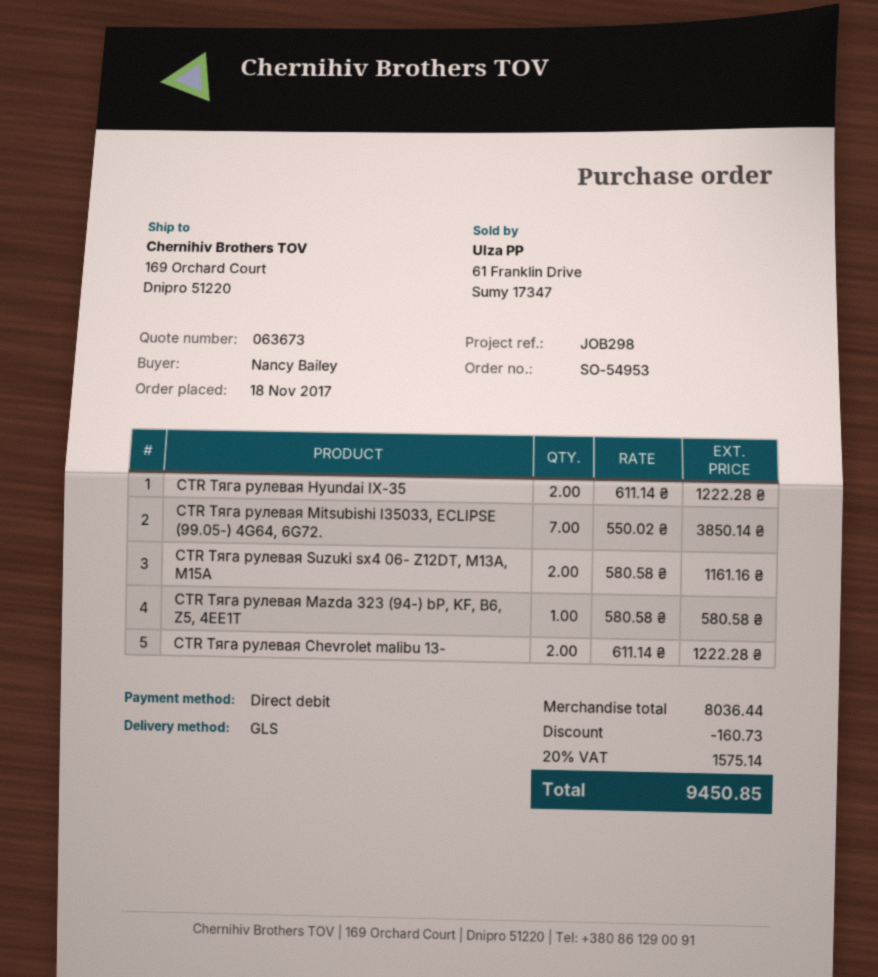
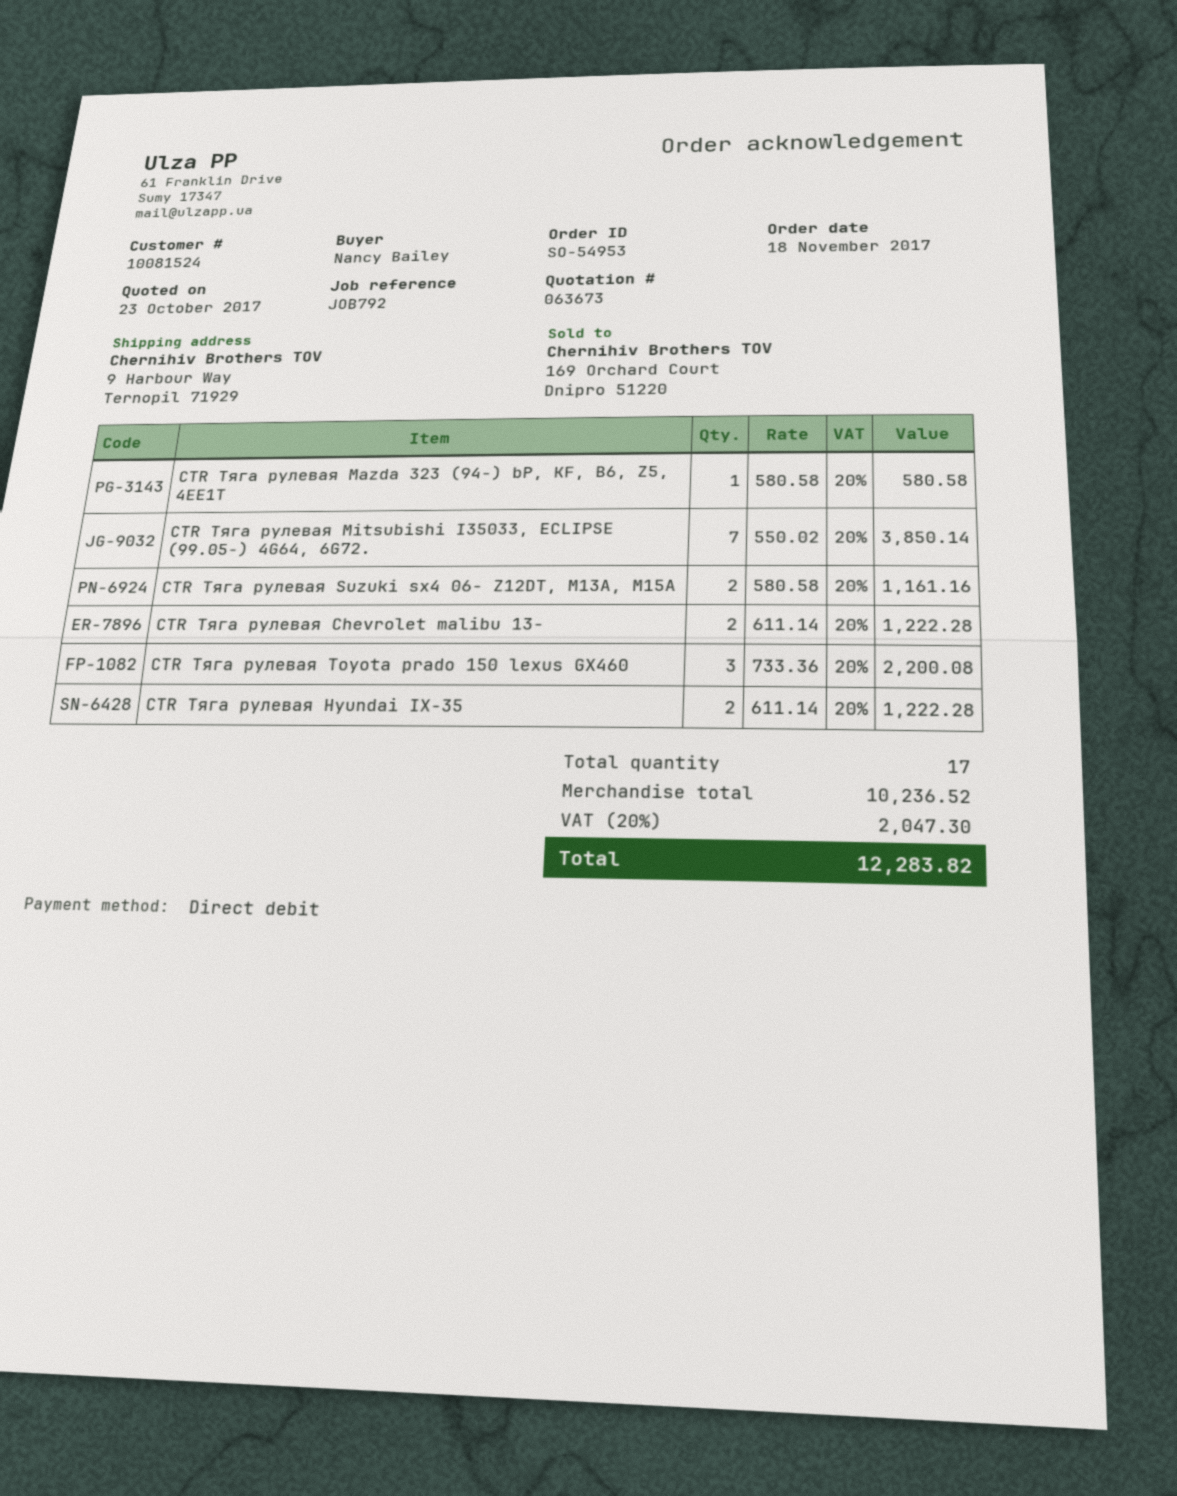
reference: JOB298 -> JOB792
ship to: 169 Orchard Court, Dnipro 51220 -> 9 Harbour Way, Ternopil 71929
CTR Тяга рулевая Toyota prado 150 lexus GX460: none -> 3 x 733.36 = 2200.08
subtotal: 8036.44 -> 10236.52
discount: 160.73 -> none
tax: 20% = 1575.14 -> 20% = 2047.30
total: 9450.85 -> 12283.82

